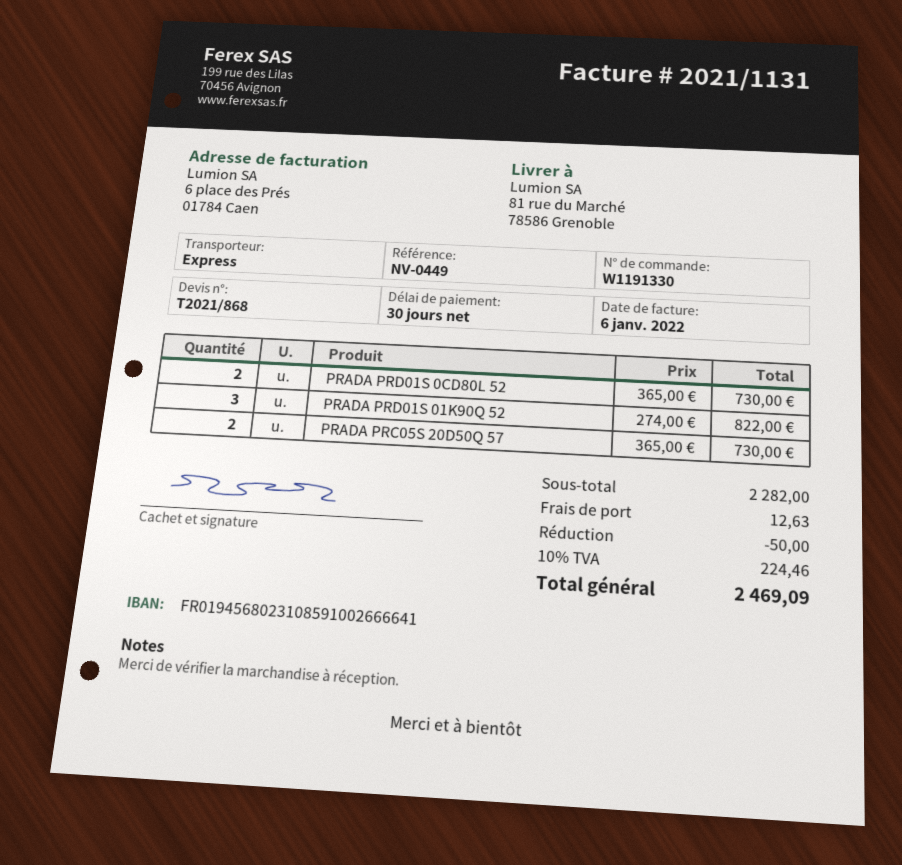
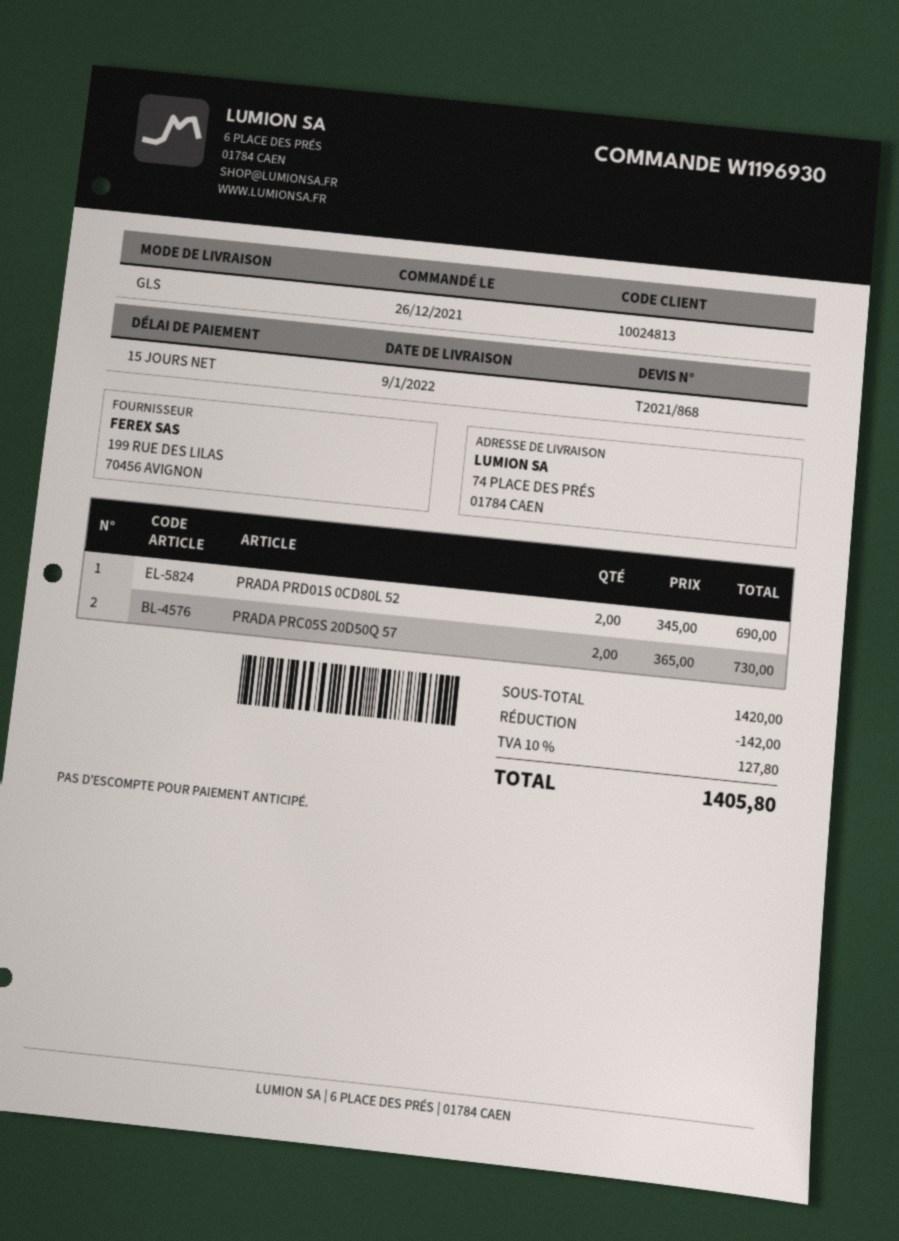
order number: W1191330 -> W1196930
payment terms: 30 days -> 15 days
shipping method: express -> GLS
ship to: 81 rue du Marché, 78586 Grenoble -> 74 PLACE DES PRÉS, 01784 CAEN
PRADA PRD01S 0CD80L 52: 2 x 365.00 = 730.00 -> 2 x 345.00 = 690.00
PRADA PRD01S 01K90Q 52: 3 x 274.00 = 822.00 -> none
subtotal: 2282.00 -> 1420.00
discount: 50.00 -> 142.00
shipping: 12.63 -> none
tax: 10% = 224.46 -> 10% = 127.80
total: 2469.09 -> 1405.80

